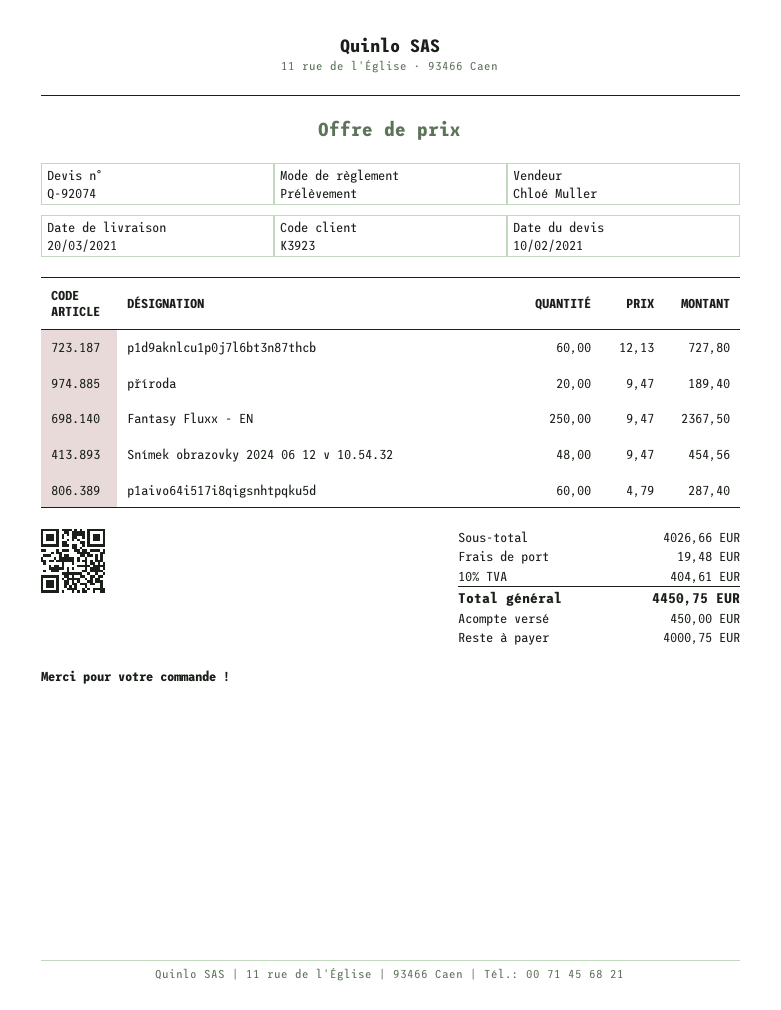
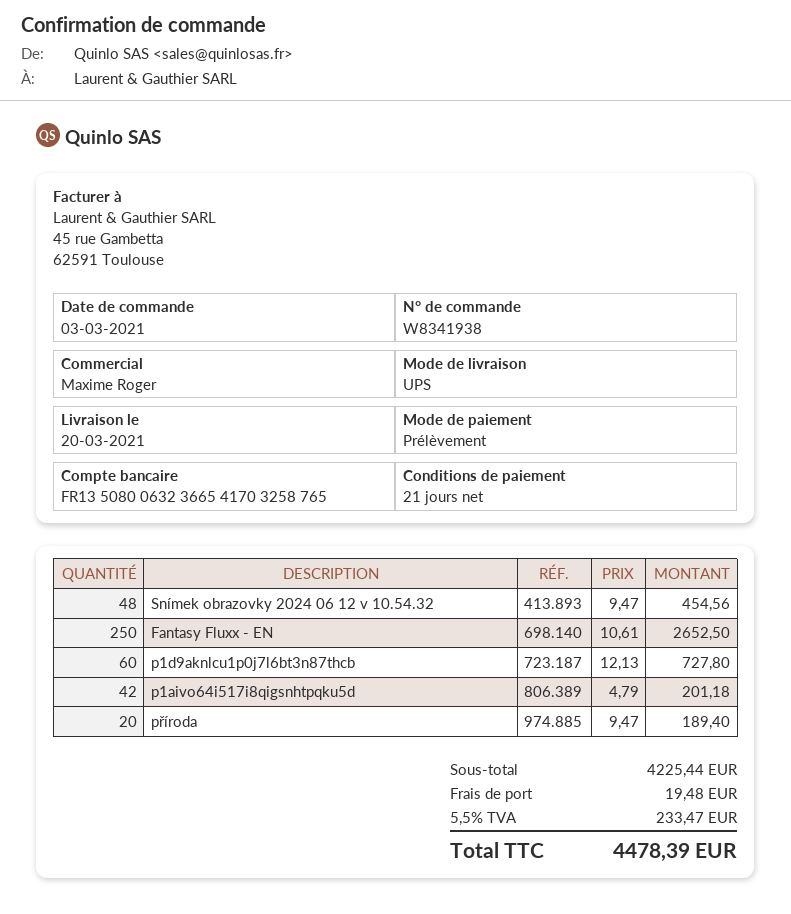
sales rep: Chloé Muller -> Maxime Roger
Fantasy Fluxx - EN: 250 x 9.47 = 2367.50 -> 250 x 10.61 = 2652.50
p1aivo64i517i8qigsnhtpqku5d: 60 x 4.79 = 287.40 -> 42 x 4.79 = 201.18
subtotal: 4026.66 -> 4225.44
tax: 10% = 404.61 -> 5.5% = 233.47
total: 4450.75 -> 4478.39

